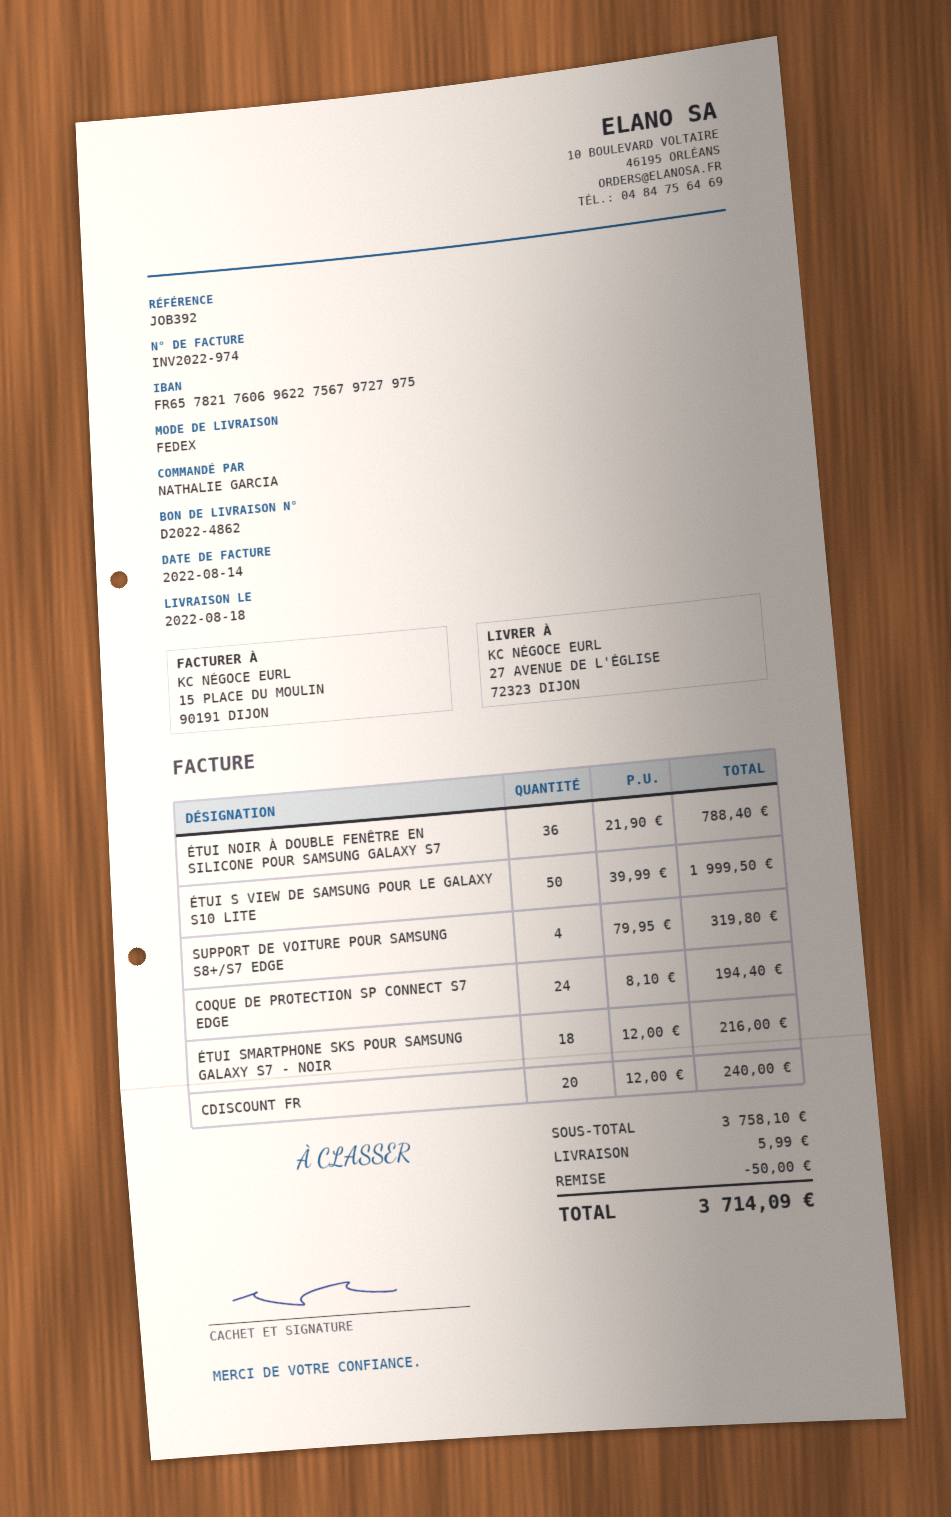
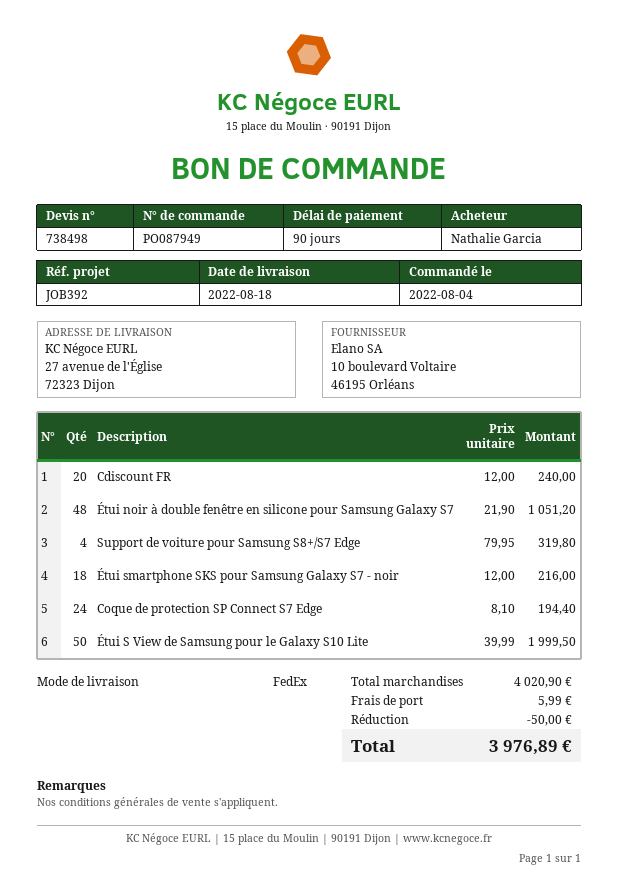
ÉTUI NOIR À DOUBLE FENÊTRE EN SILICONE POUR SAMSUNG GALAXY S7: 36 x 21.90 = 788.40 -> 48 x 21.90 = 1051.20
subtotal: 3758.10 -> 4020.90
total: 3714.09 -> 3976.89

